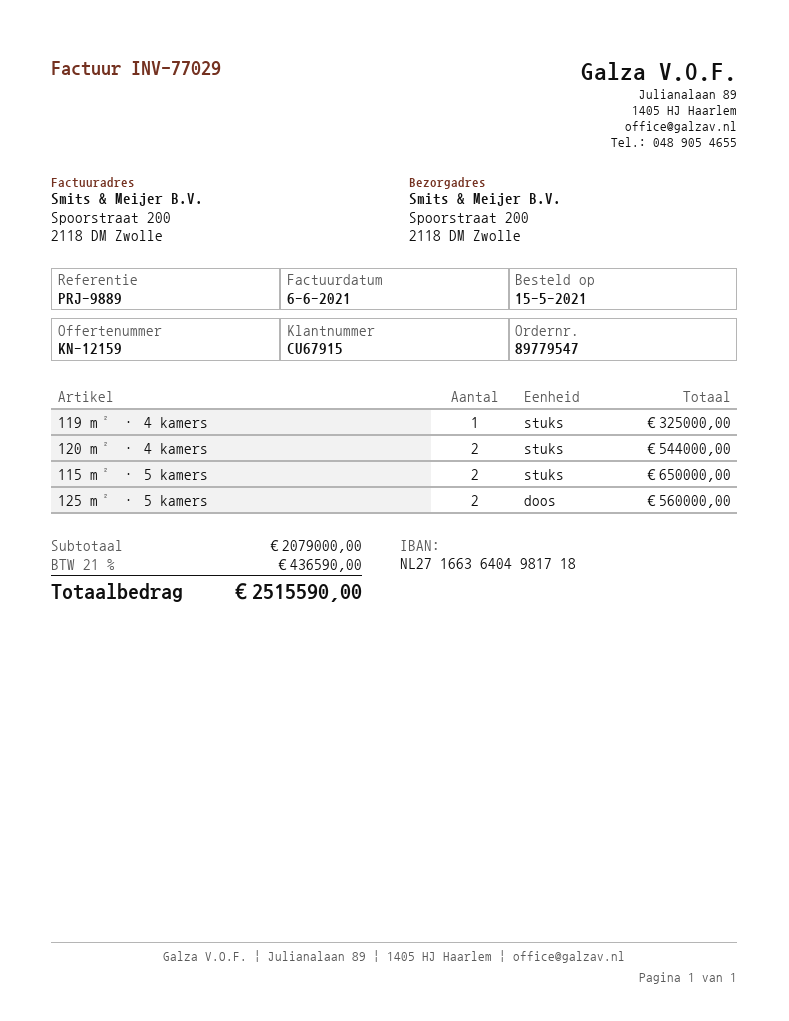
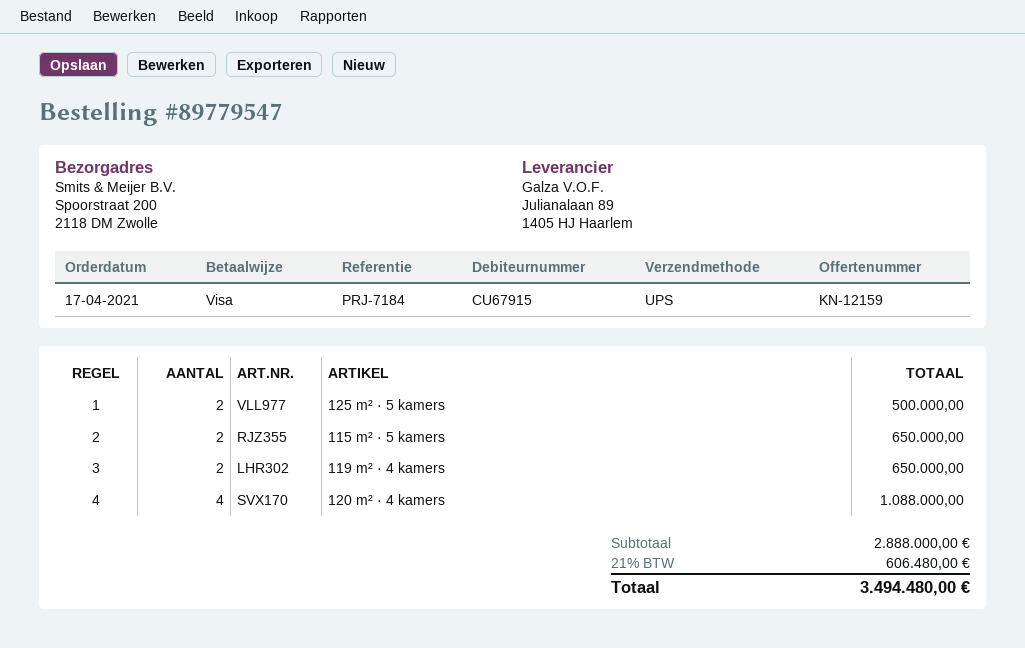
order date: 2021-05-15 -> 2021-04-17
reference: PRJ-9889 -> PRJ-7184
119 m² · 4 kamers: 1 for 325000.00 -> 2 for 650000.00
120 m² · 4 kamers: 2 for 544000.00 -> 4 for 1088000.00
125 m² · 5 kamers: 2 for 560000.00 -> 2 for 500000.00
subtotal: 2079000.00 -> 2888000.00
tax: 21% = 436590.00 -> 21% = 606480.00
total: 2515590.00 -> 3494480.00

